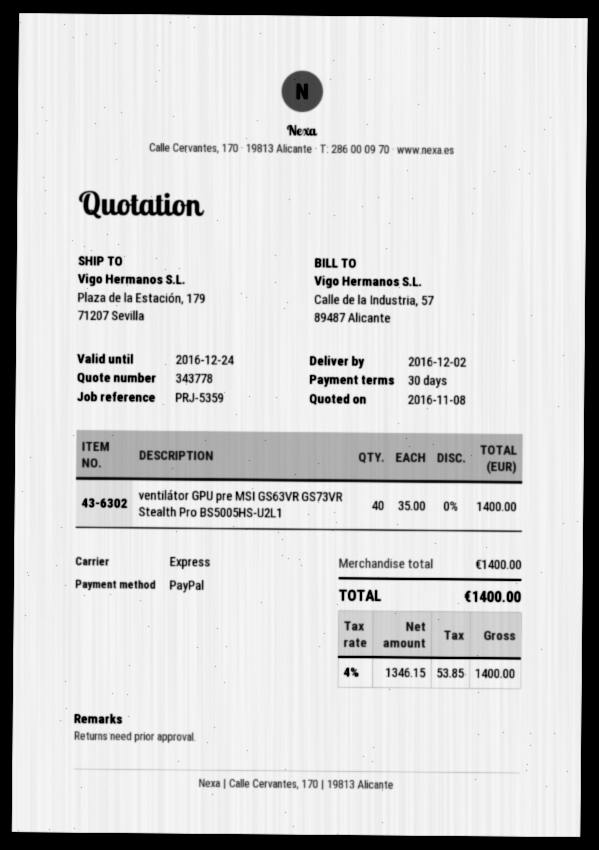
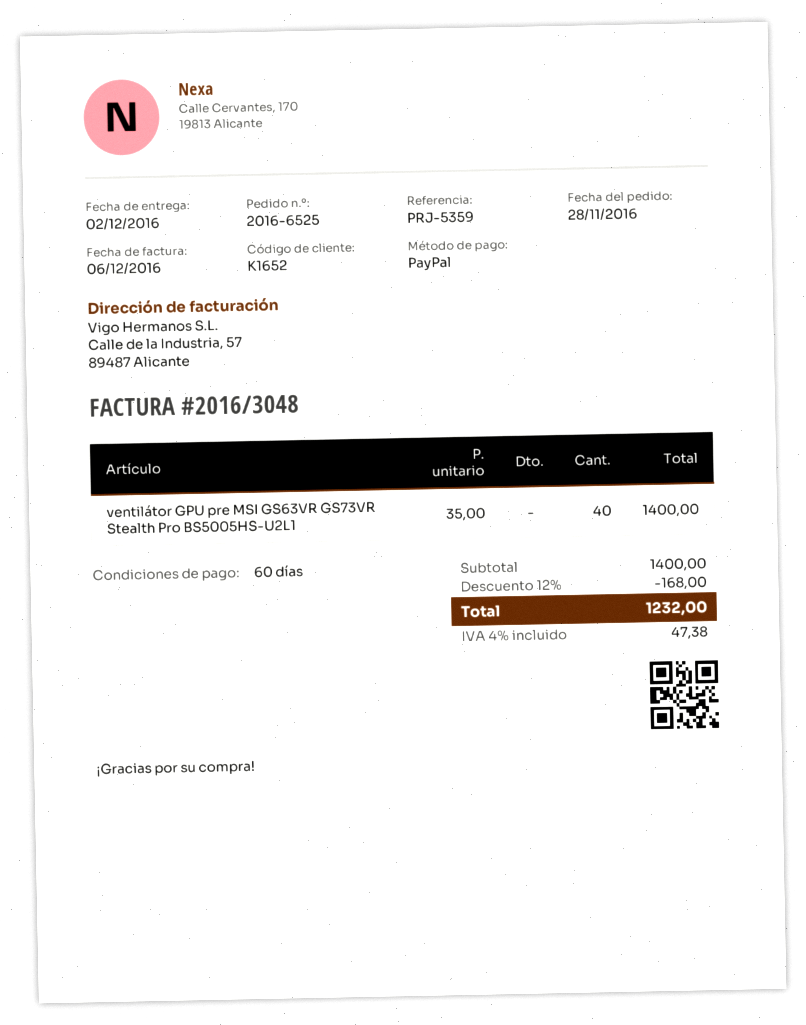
payment terms: 30 days -> 60 days
discount: none -> 12% = 168.00
tax: 4% = 53.85 -> 4% = 47.38
total: 1400.00 -> 1232.00

